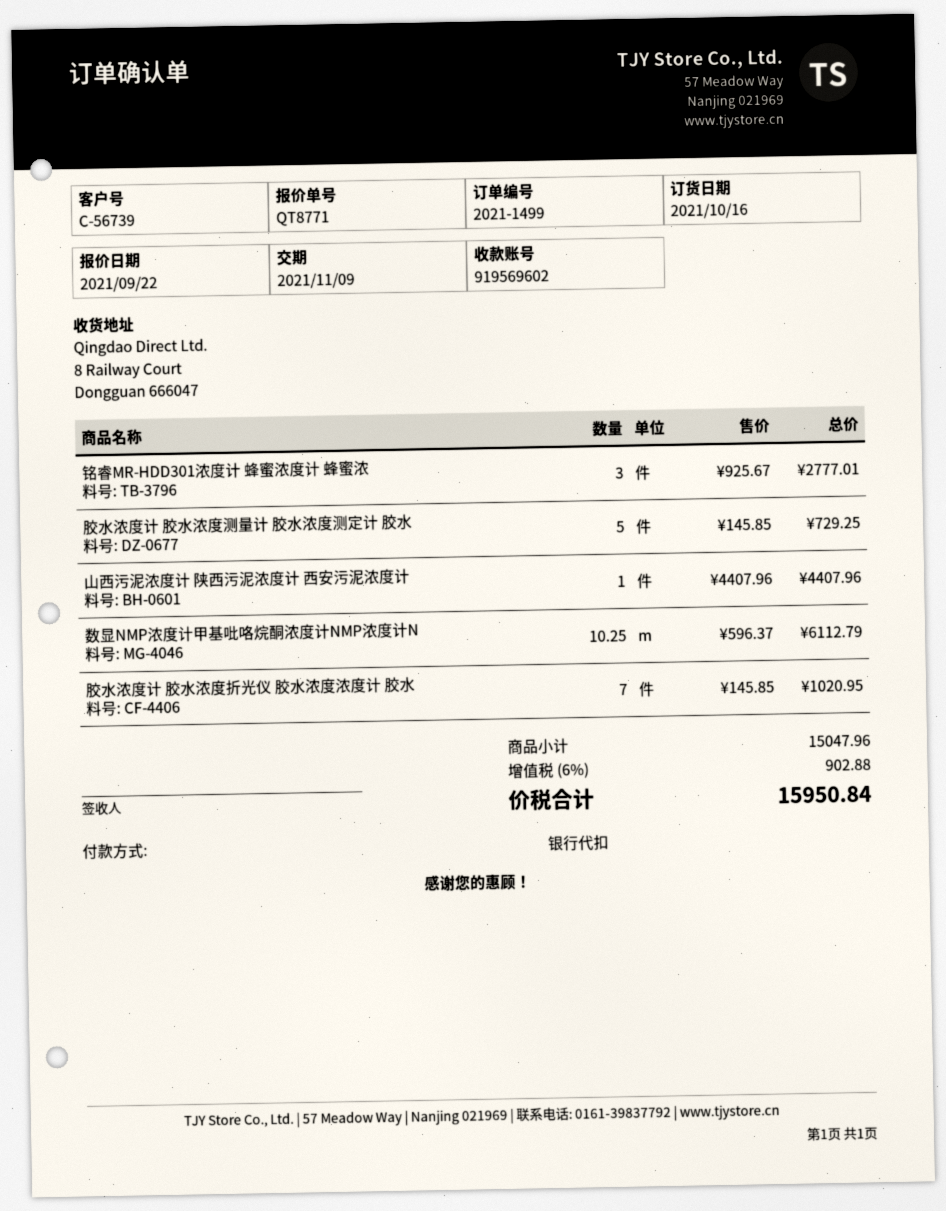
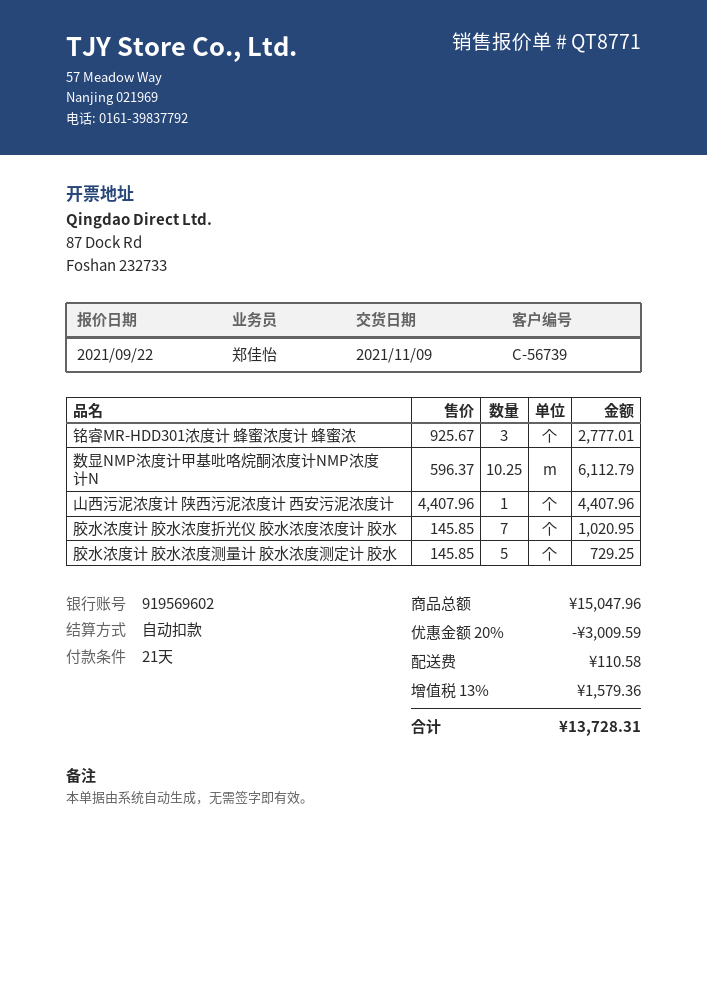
discount: none -> 20% = 3009.59
shipping: none -> 110.58
tax: 6% = 902.88 -> 13% = 1579.36
total: 15950.84 -> 13728.31

